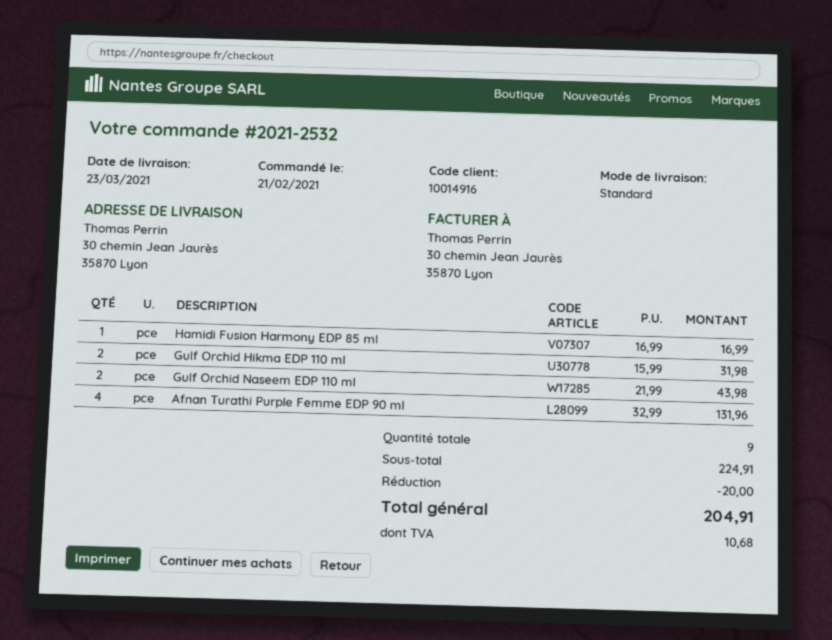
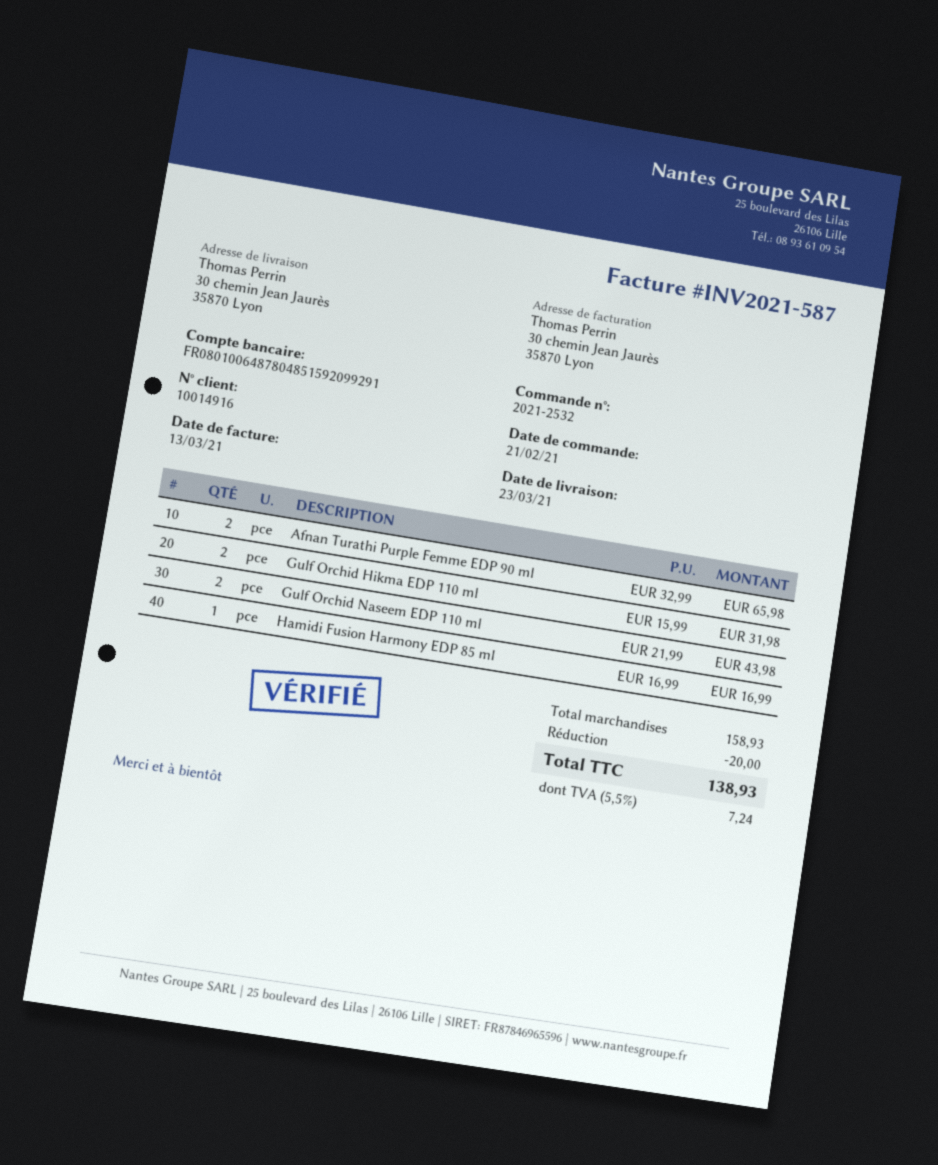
Afnan Turathi Purple Femme EDP 90 ml: 4 x 32.99 = 131.96 -> 2 x 32.99 = 65.98
subtotal: 224.91 -> 158.93
tax: 10.68 -> 7.24
total: 204.91 -> 138.93

